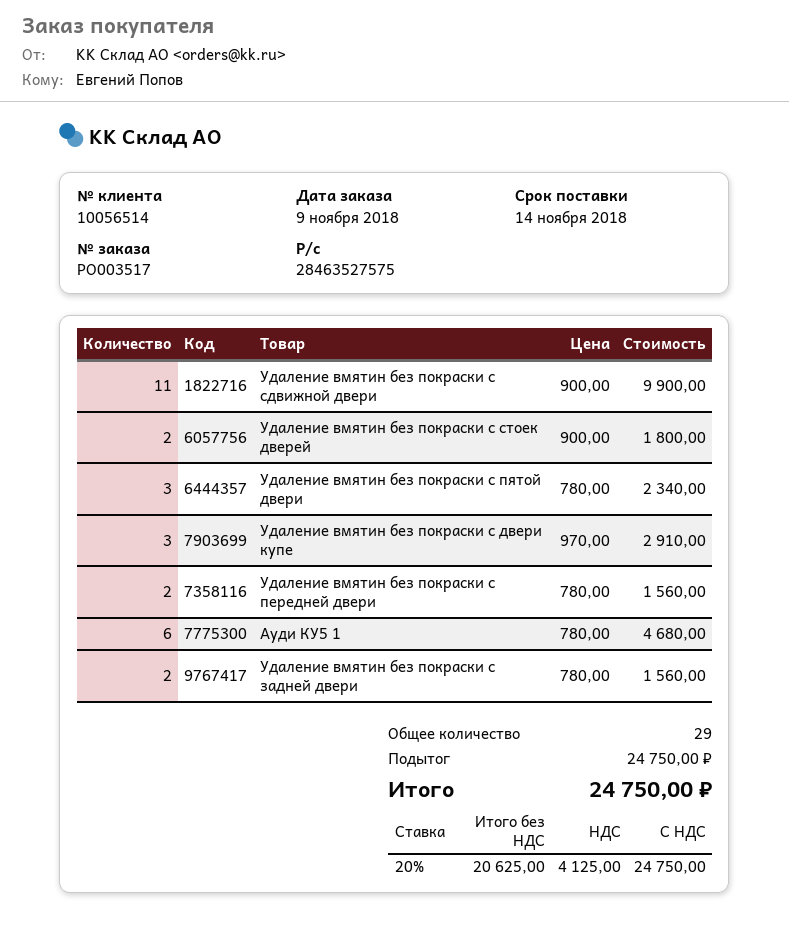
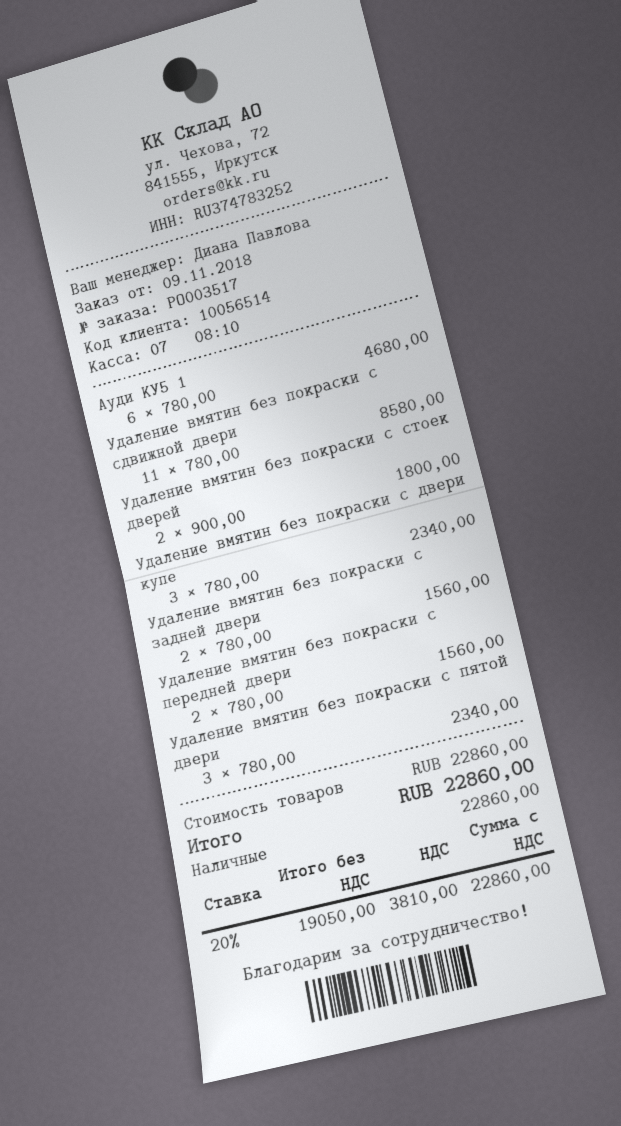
Удаление вмятин без покраски с сдвижной двери: 11 x 900.00 = 9900.00 -> 11 x 780.00 = 8580.00
Удаление вмятин без покраски с двери купе: 3 x 970.00 = 2910.00 -> 3 x 780.00 = 2340.00
subtotal: 24750.00 -> 22860.00
net: 20625.00 -> 19050.00
tax: 20% = 4125.00 -> 20% = 3810.00
total: 24750.00 -> 22860.00

